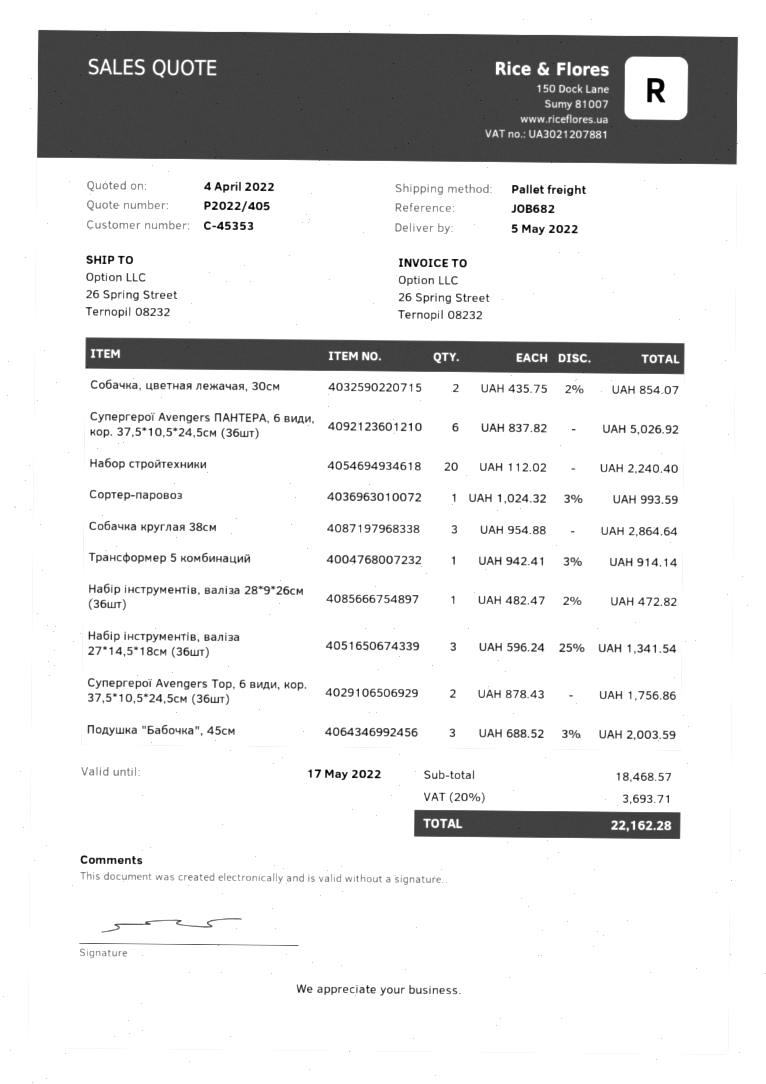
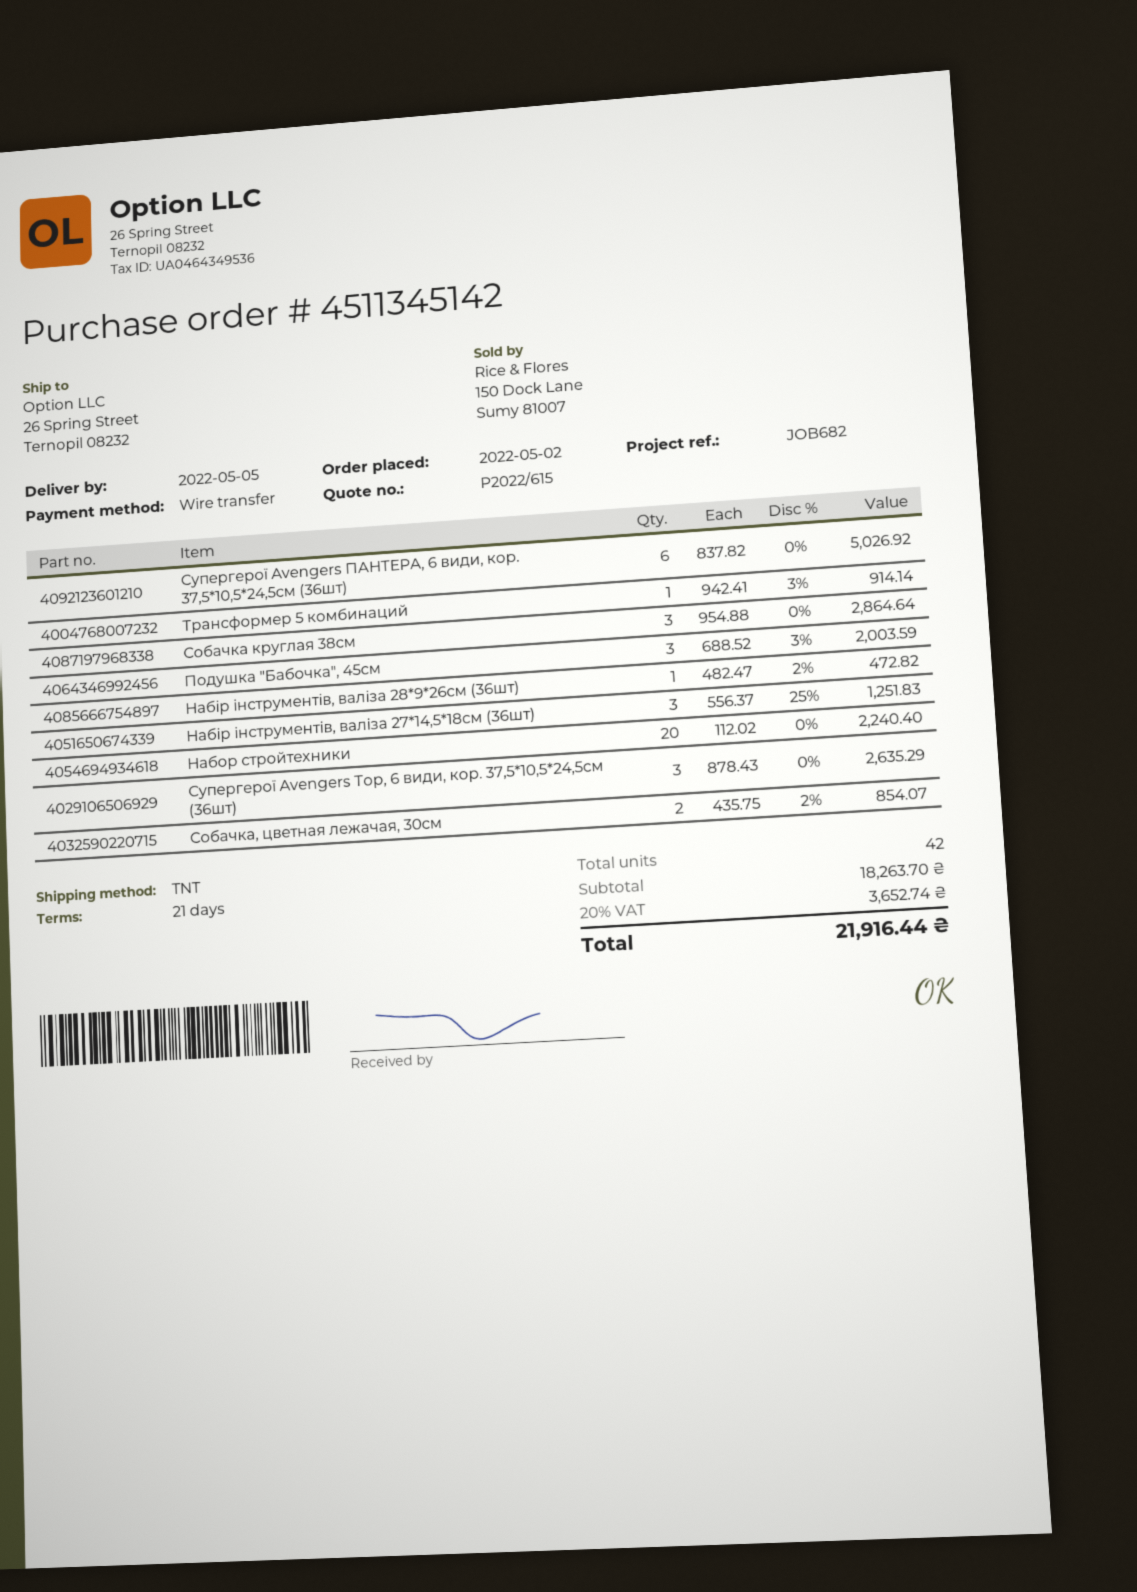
quote number: P2022/405 -> P2022/615
shipping method: pallet freight -> TNT
Сортер-паровоз: 1 x 1024.32 - 3% = 993.59 -> none
Набір інструментів, валіза 27*14,5*18см (36шт): 3 x 596.24 - 25% = 1341.54 -> 3 x 556.37 - 25% = 1251.83
Супергерої Avengers Тор, 6 види, кор. 37,5*10,5*24,5см (36шт): 2 x 878.43 = 1756.86 -> 3 x 878.43 = 2635.29
subtotal: 18468.57 -> 18263.70
tax: 20% = 3693.71 -> 20% = 3652.74
total: 22162.28 -> 21916.44

